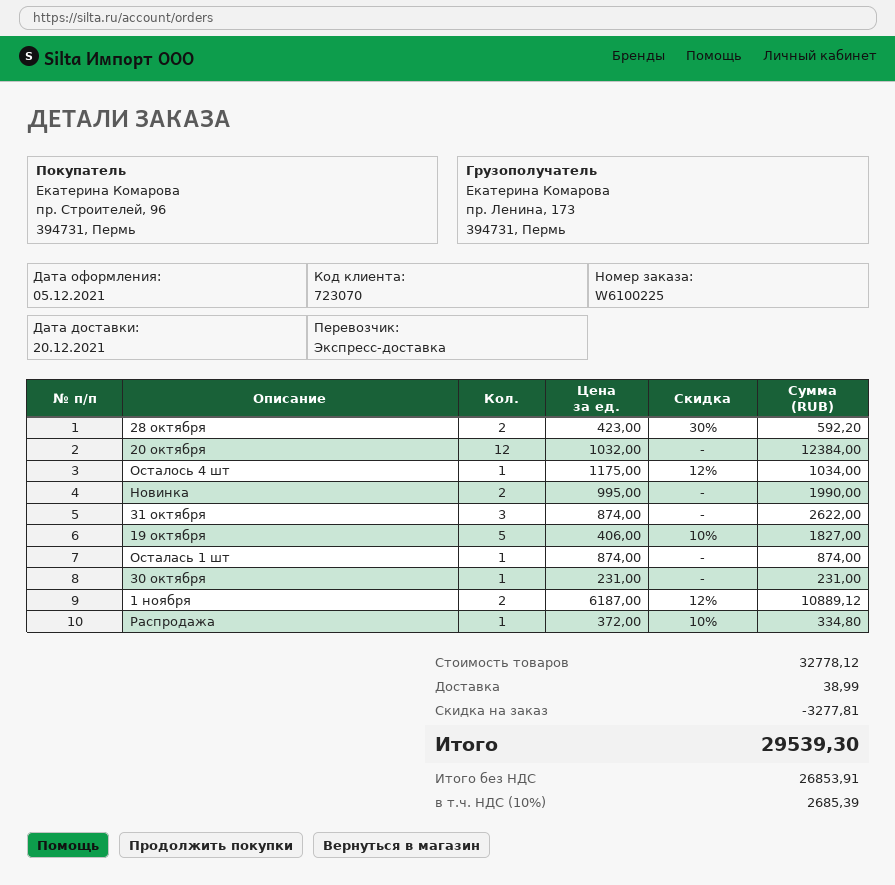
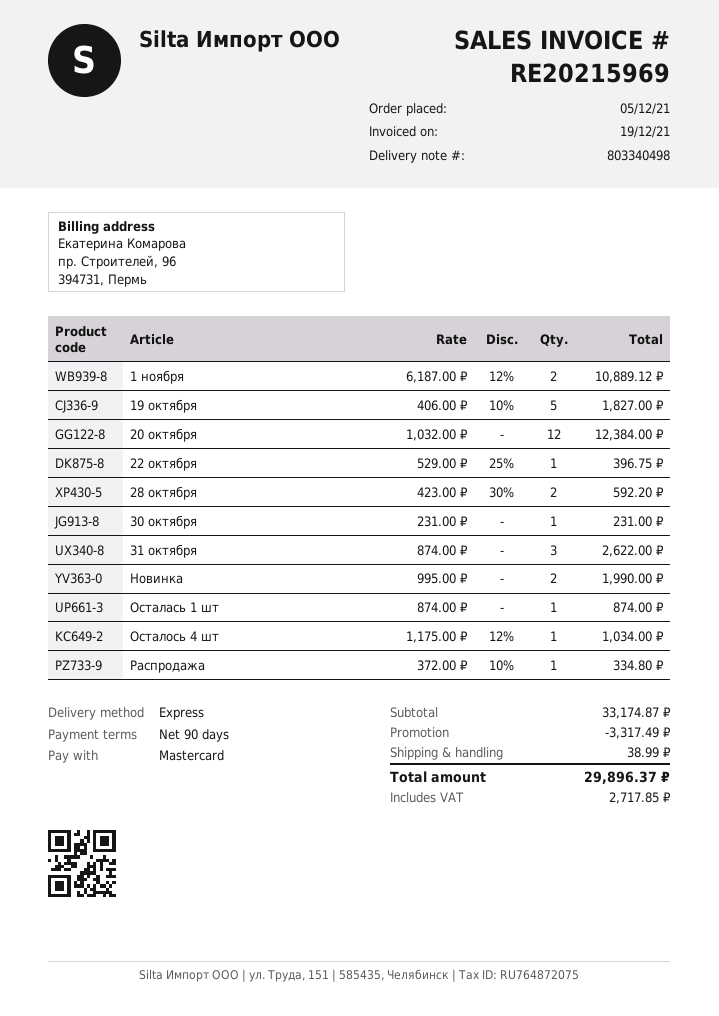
22 октября: none -> 1 x 529.00 - 25% = 396.75
subtotal: 32778.12 -> 33174.87
discount: 3277.81 -> 3317.49
tax: 2685.39 -> 2717.85
total: 29539.30 -> 29896.37

